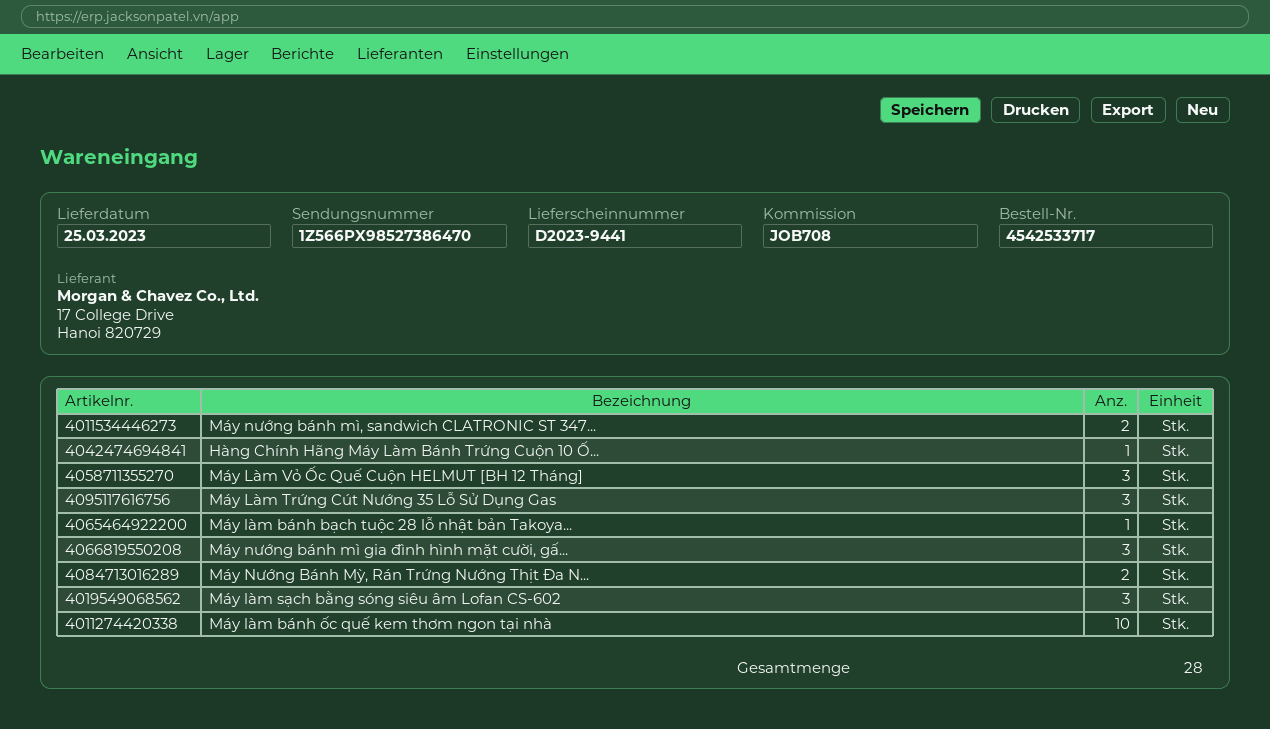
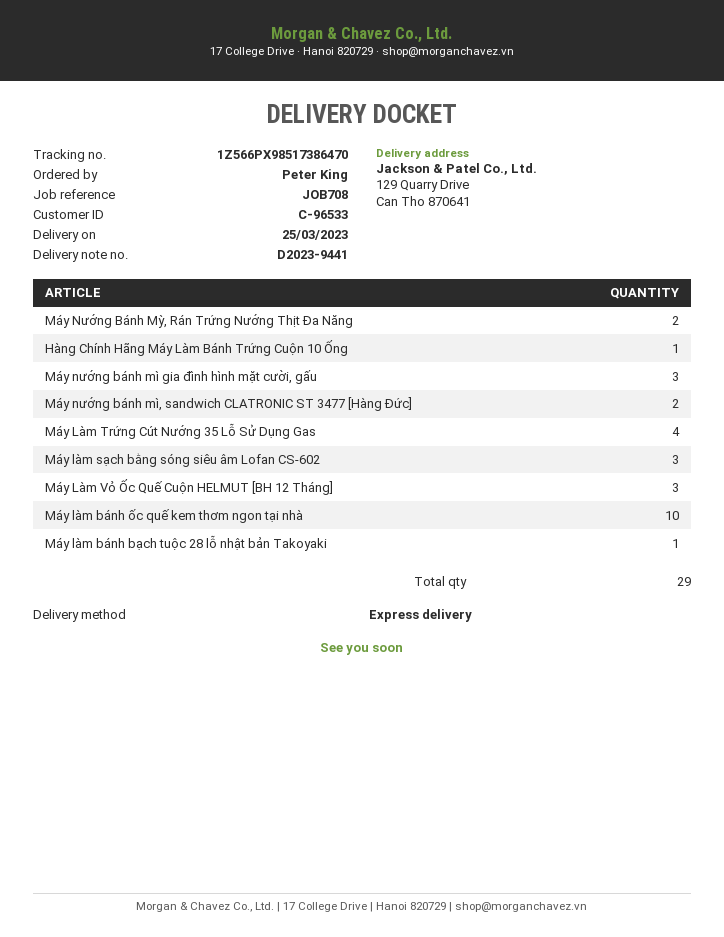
tracking number: 1Z566PX98527386470 -> 1Z566PX98517386470
Máy Làm Trứng Cút Nướng 35 Lỗ Sử Dụng Gas: 3 -> 4
total quantity: 28 -> 29

